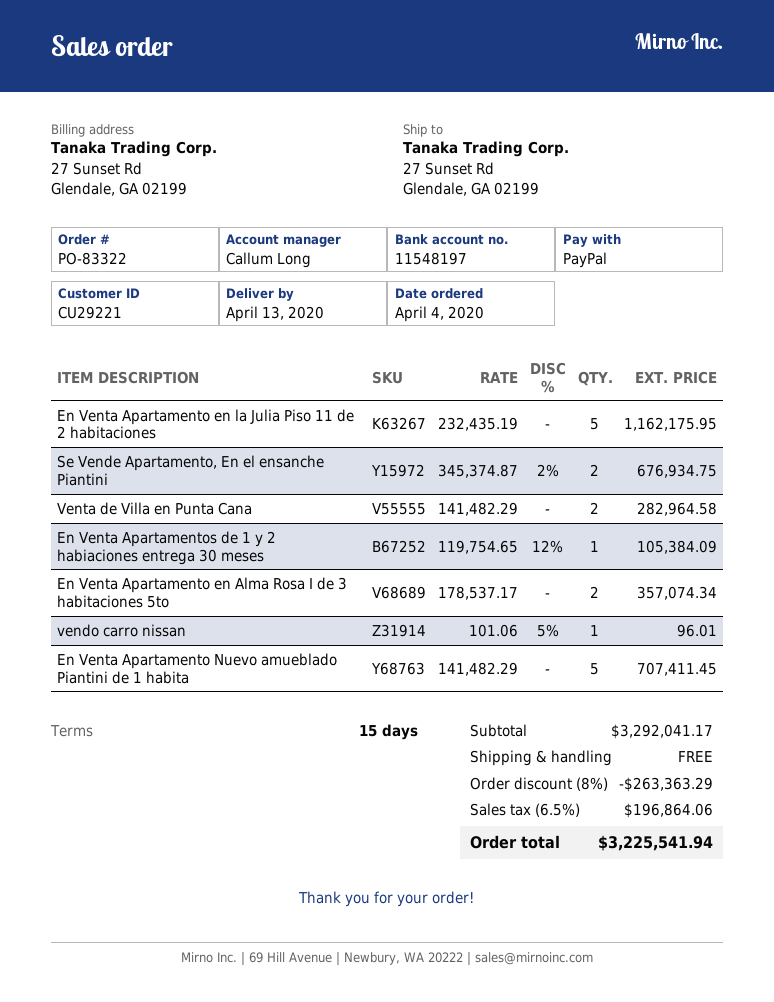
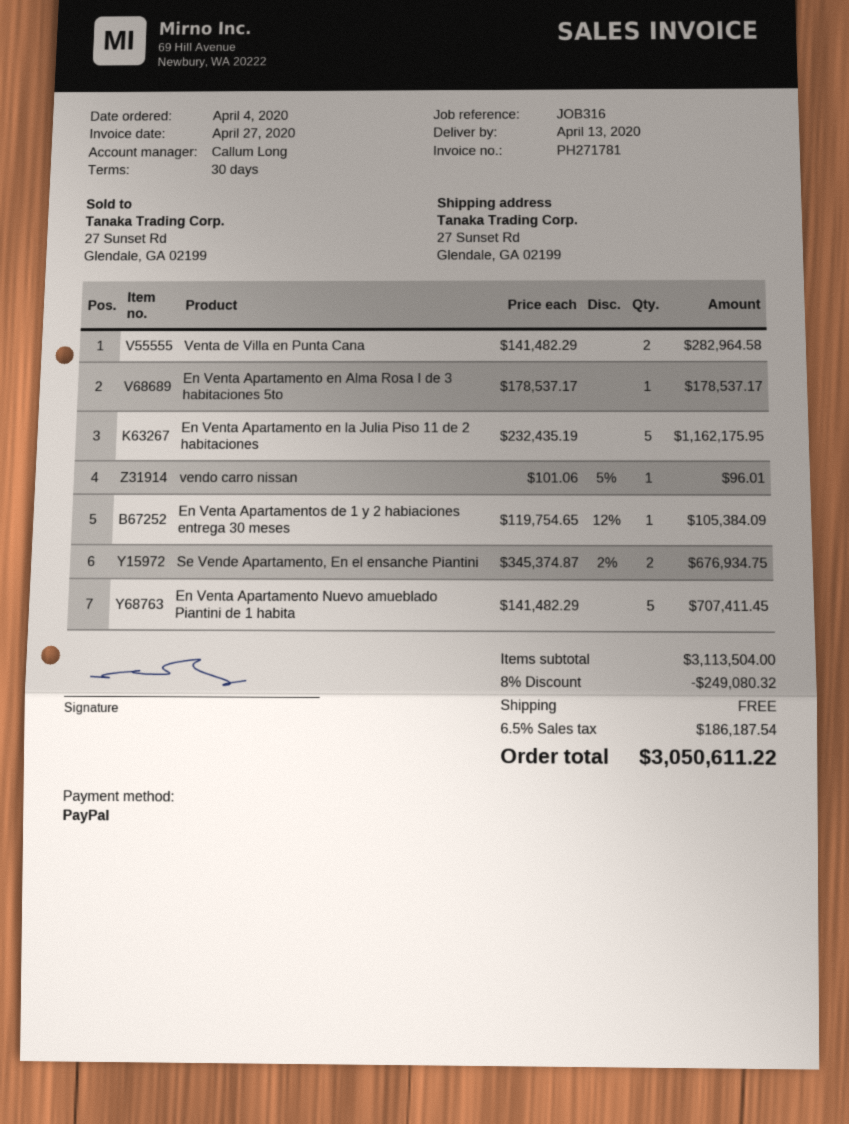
payment terms: 15 days -> 30 days
En Venta Apartamento en Alma Rosa I de 3 habitaciones 5to: 2 x 178537.17 = 357074.34 -> 1 x 178537.17 = 178537.17
subtotal: 3292041.17 -> 3113504.00
discount: 8% = 263363.29 -> 8% = 249080.32
tax: 6.5% = 196864.06 -> 6.5% = 186187.54
total: 3225541.94 -> 3050611.22

